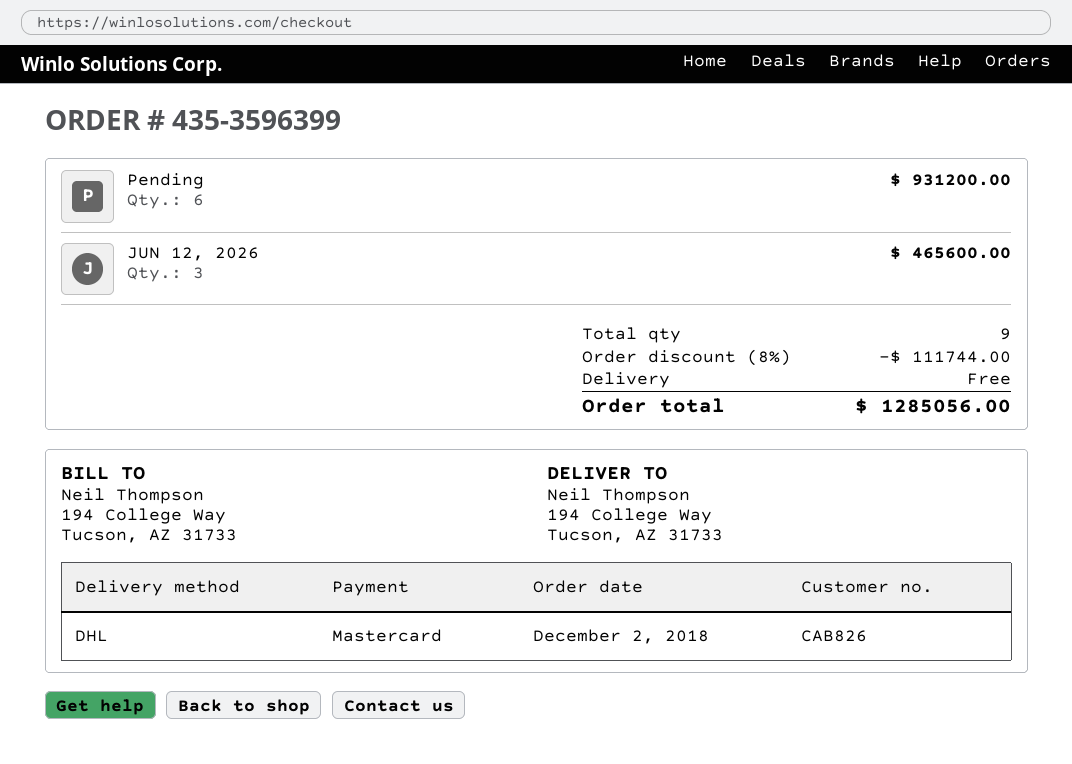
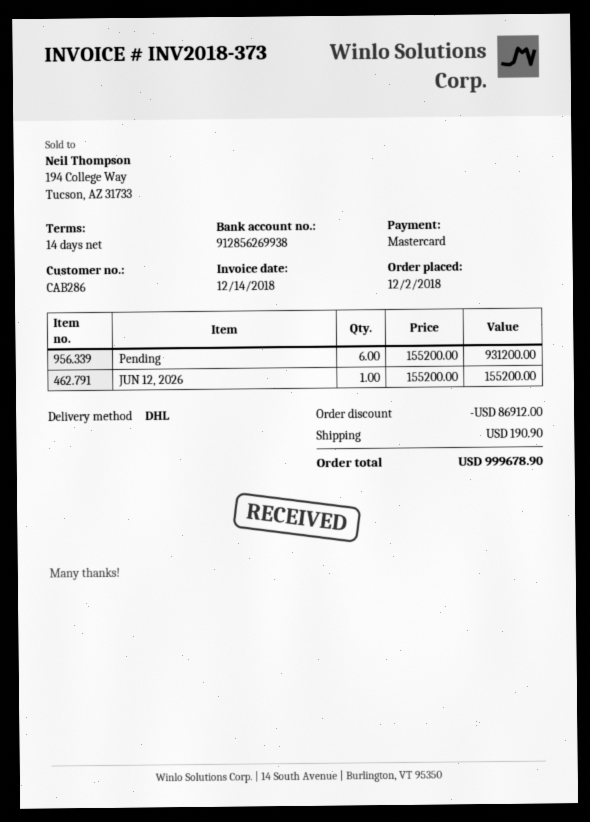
customer number: CAB826 -> CAB286
JUN 12, 2026: 3 for 465600.00 -> 1 for 155200.00
discount: 111744.00 -> 86912.00
shipping: 0.00 -> 190.90
total: 1285056.00 -> 999678.90

